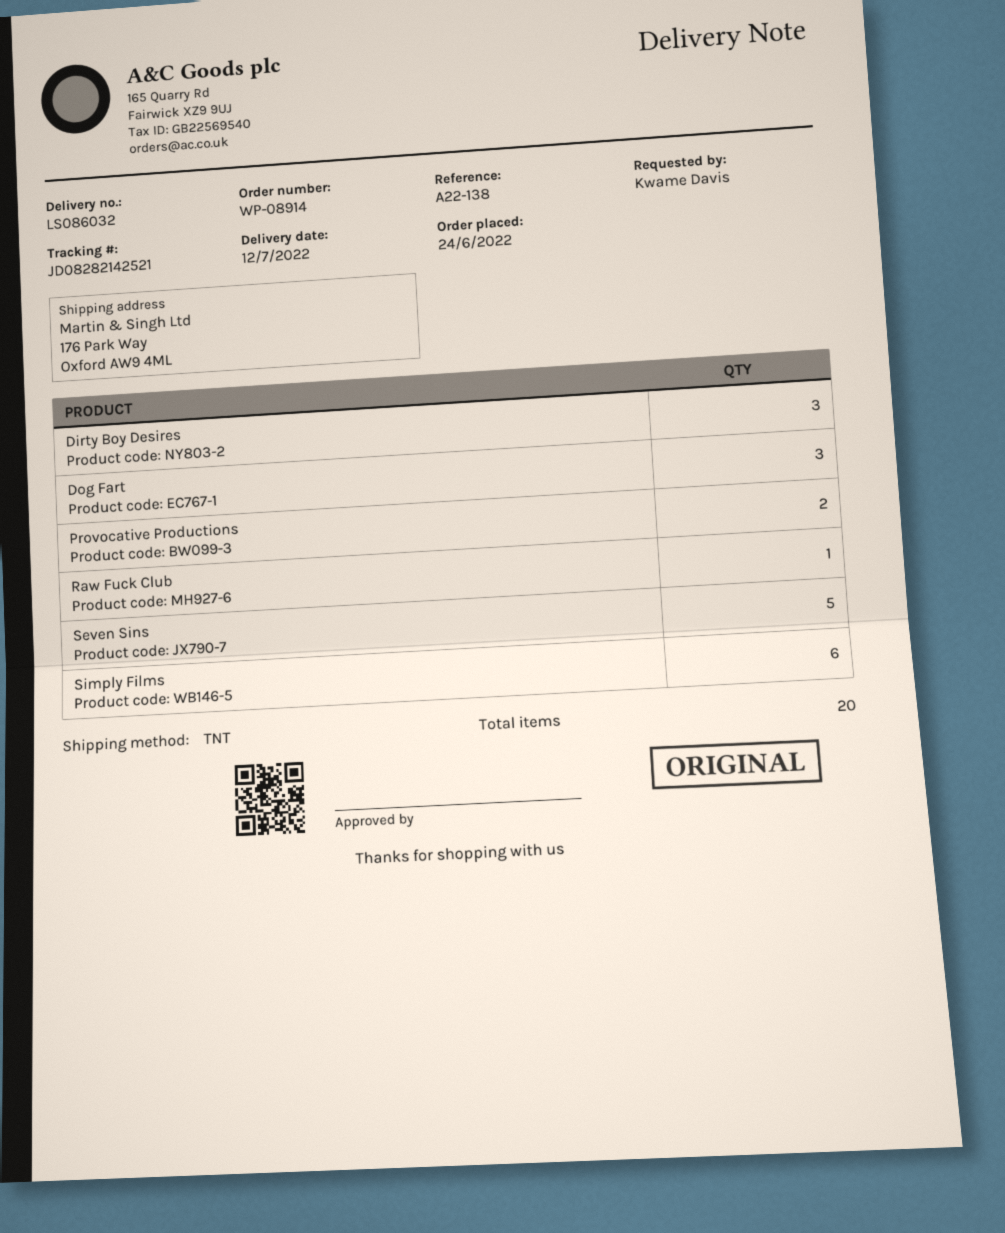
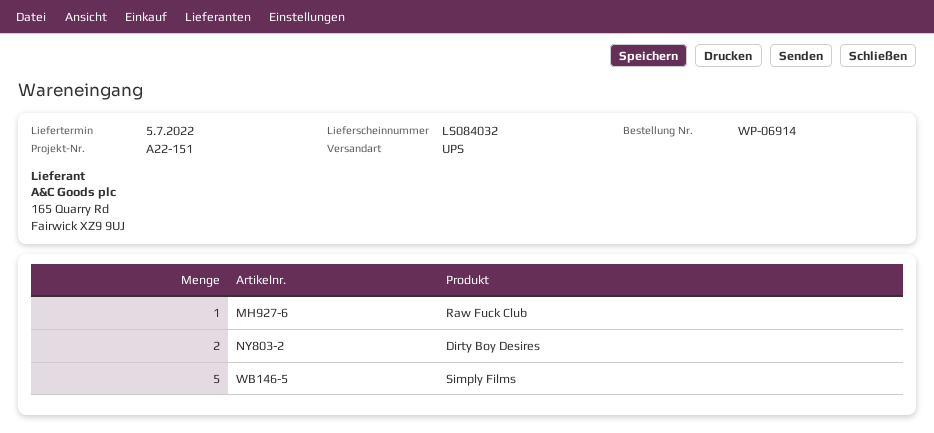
order number: WP-08914 -> WP-06914
delivery note number: LS086032 -> LS084032
delivery date: 2022-07-12 -> 2022-07-05
reference: A22-138 -> A22-151
shipping method: TNT -> UPS
Dirty Boy Desires: 3 -> 2
Dog Fart: 3 -> none
Provocative Productions: 2 -> none
Seven Sins: 5 -> none
Simply Films: 6 -> 5

